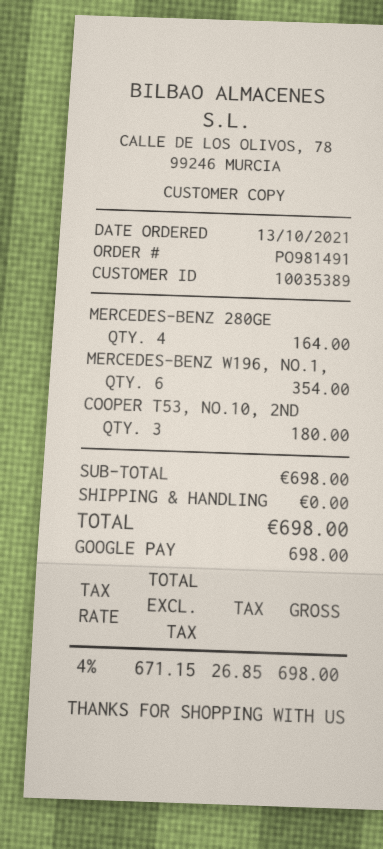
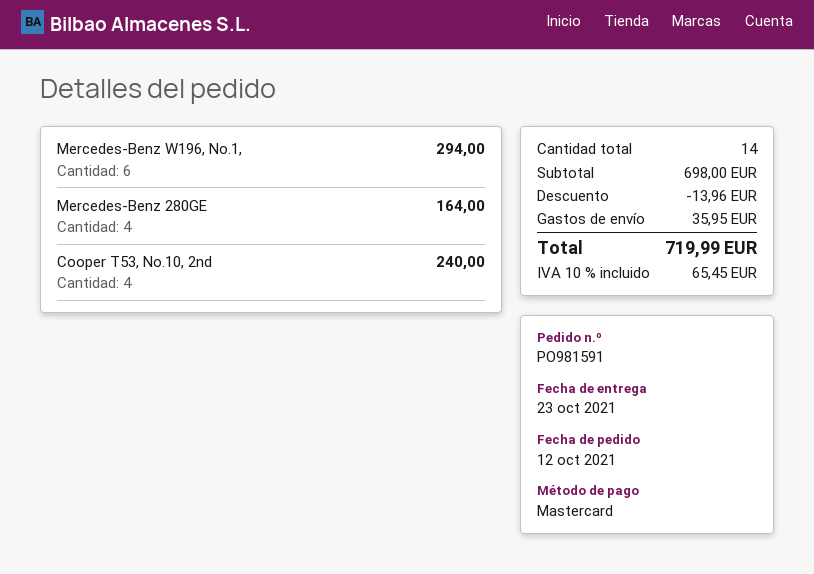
order number: PO981491 -> PO981591
order date: 2021-10-13 -> 2021-10-12
payment method: Google Pay -> Mastercard
MERCEDES-BENZ W196, NO.1,: 6 for 354.00 -> 6 for 294.00
COOPER T53, NO.10, 2ND: 3 for 180.00 -> 4 for 240.00
discount: none -> 13.96
shipping: 0.00 -> 35.95
tax: 4% = 26.85 -> 10% = 65.45
total: 698.00 -> 719.99

